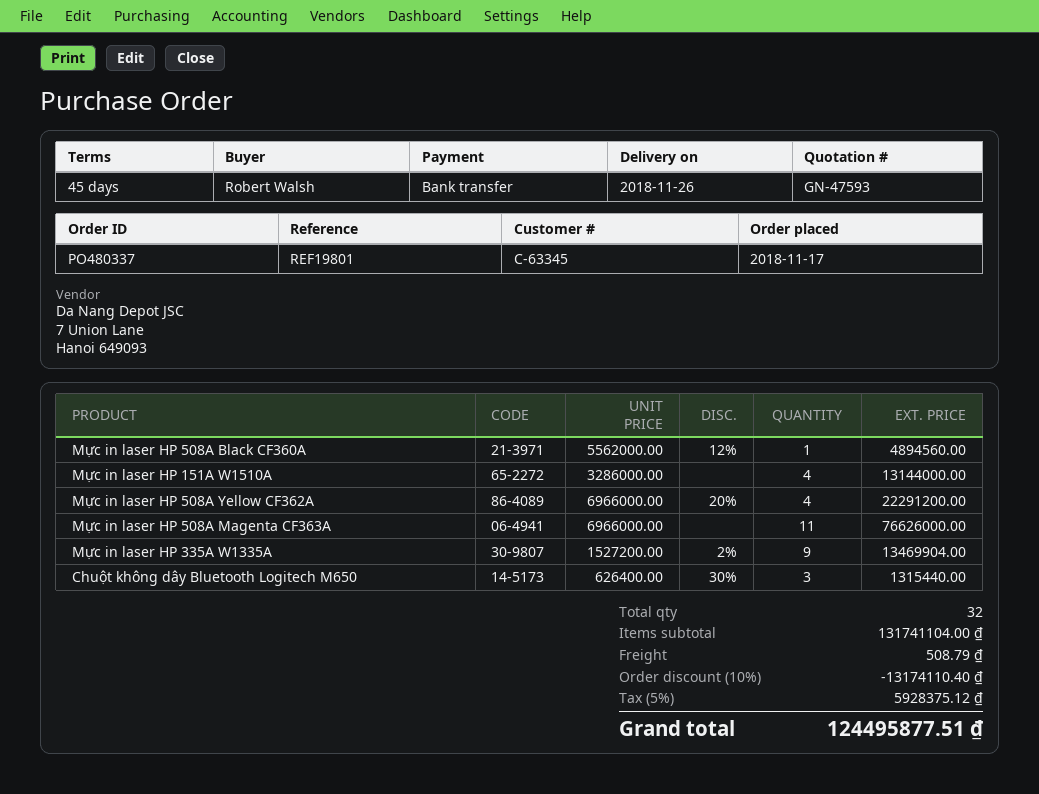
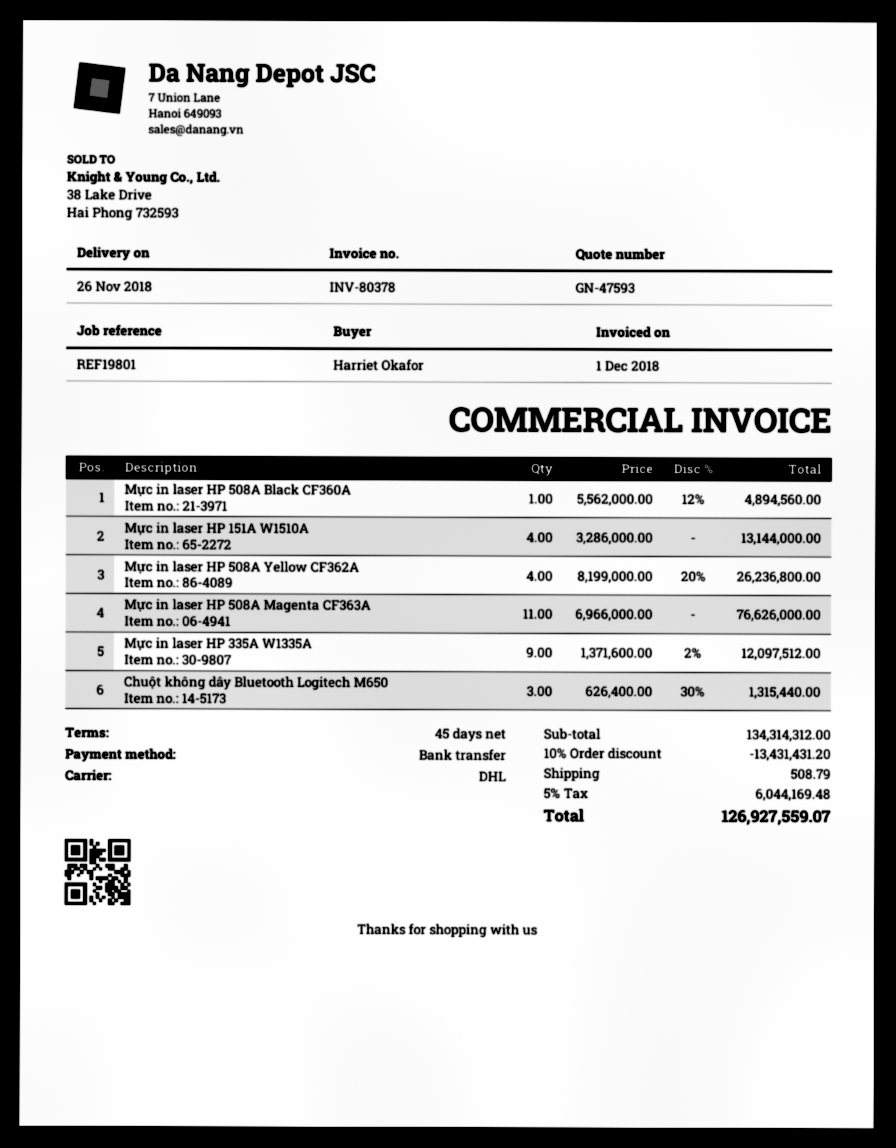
ordered by: Robert Walsh -> Harriet Okafor
Mực in laser HP 508A Yellow CF362A: 4 x 6966000.00 - 20% = 22291200.00 -> 4 x 8199000.00 - 20% = 26236800.00
Mực in laser HP 335A W1335A: 9 x 1527200.00 - 2% = 13469904.00 -> 9 x 1371600.00 - 2% = 12097512.00
subtotal: 131741104.00 -> 134314312.00
discount: 10% = 13174110.40 -> 10% = 13431431.20
tax: 5% = 5928375.12 -> 5% = 6044169.48
total: 124495877.51 -> 126927559.07

